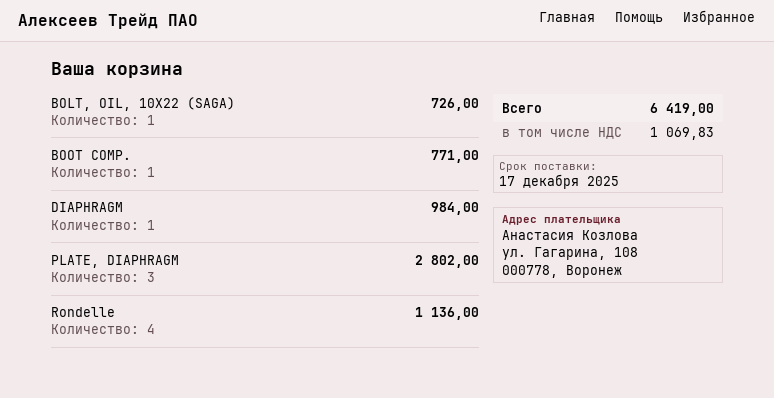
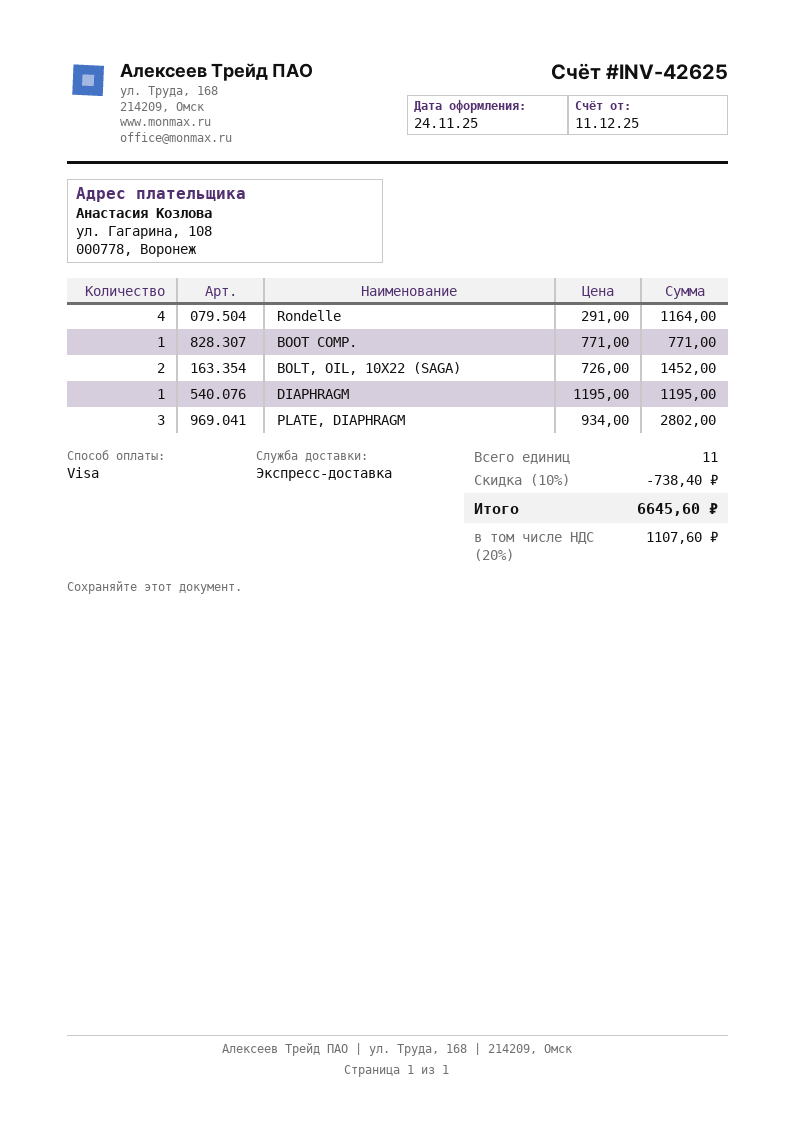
BOLT, OIL, 10X22 (SAGA): 1 for 726.00 -> 2 for 1452.00
DIAPHRAGM: 1 for 984.00 -> 1 for 1195.00
Rondelle: 4 for 1136.00 -> 4 for 1164.00
discount: none -> 10% = 738.40
tax: 1069.83 -> 1107.60
total: 6419.00 -> 6645.60

